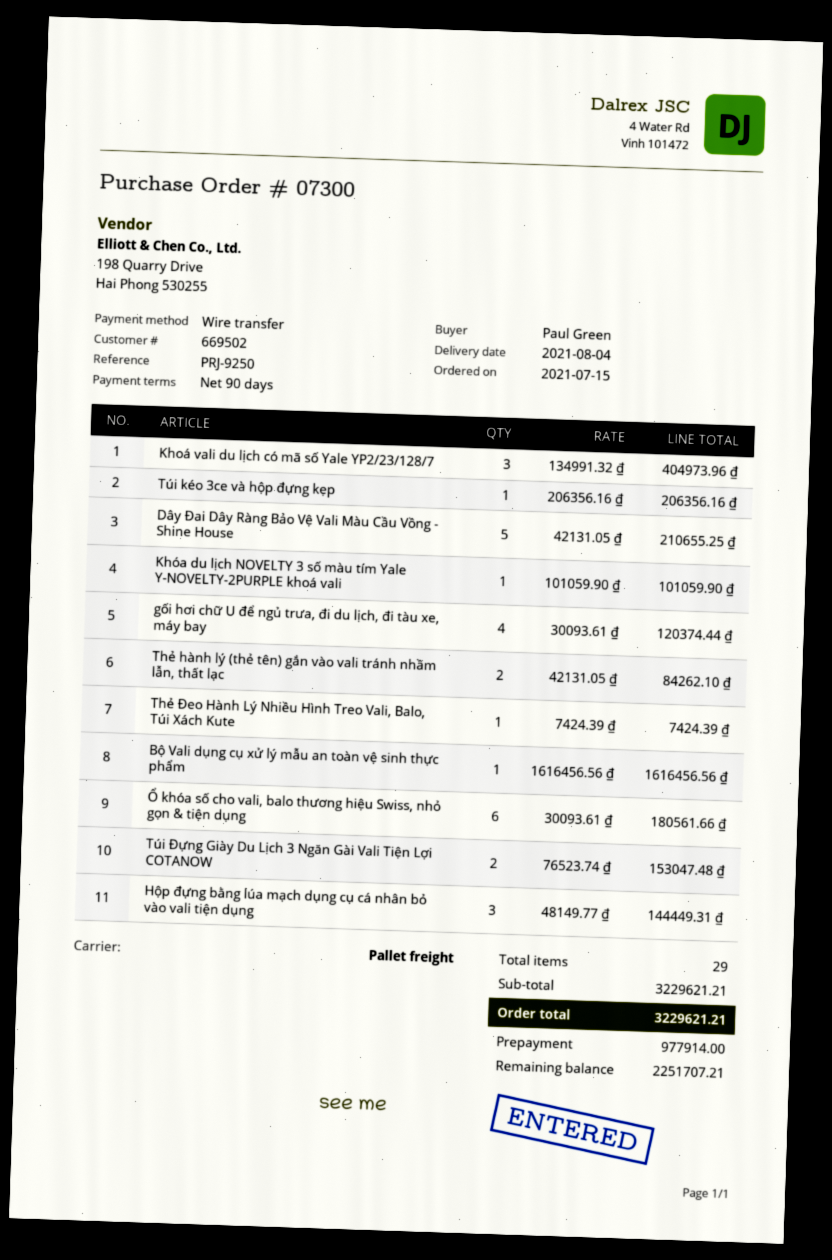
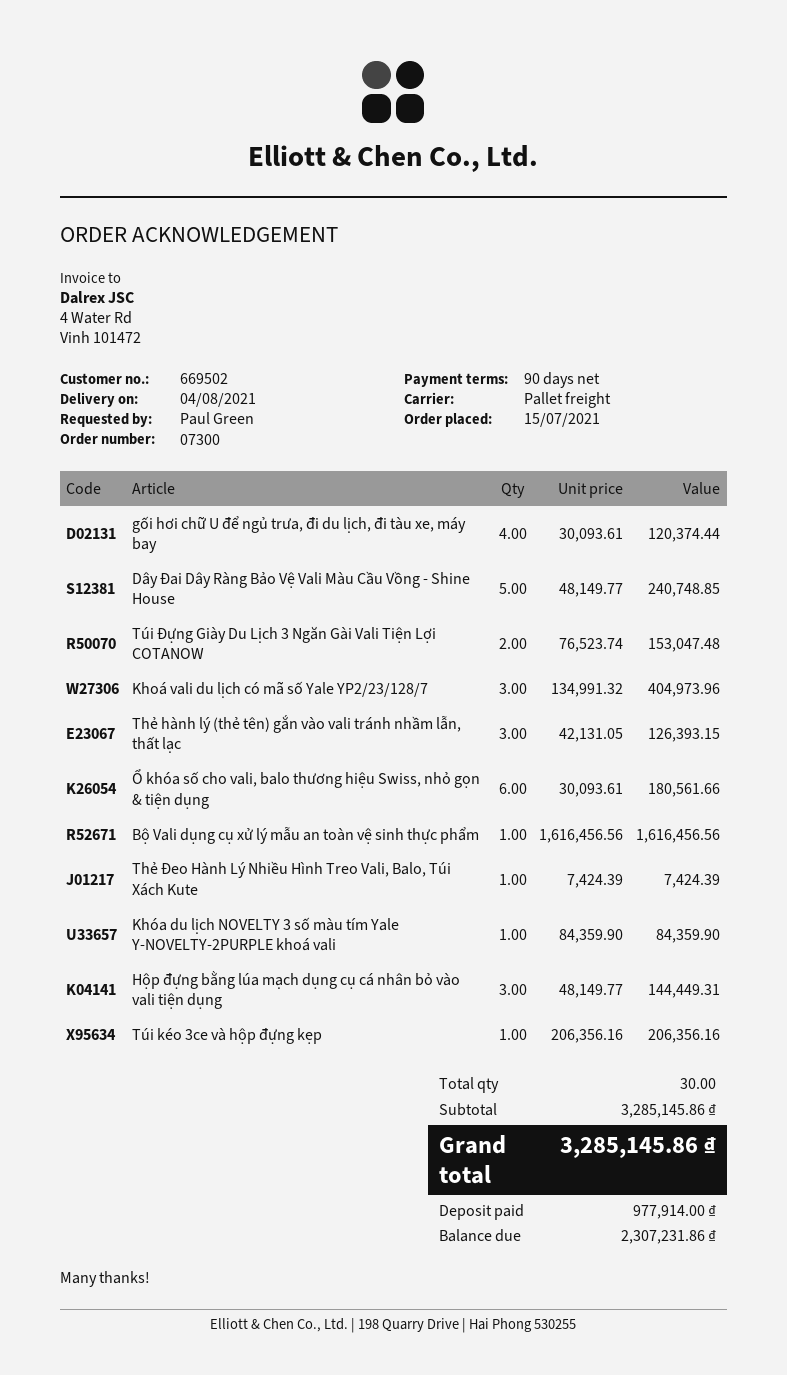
Dây Đai Dây Ràng Bảo Vệ Vali Màu Cầu Vồng - Shine House: 5 x 42131.05 = 210655.25 -> 5 x 48149.77 = 240748.85
Khóa du lịch NOVELTY 3 số màu tím Yale Y-NOVELTY-2PURPLE khoá vali: 1 x 101059.90 = 101059.90 -> 1 x 84359.90 = 84359.90
Thẻ hành lý (thẻ tên) gắn vào vali tránh nhầm lẫn, thất lạc: 2 x 42131.05 = 84262.10 -> 3 x 42131.05 = 126393.15
total quantity: 29 -> 30
subtotal: 3229621.21 -> 3285145.86
total: 3229621.21 -> 3285145.86
balance: 2251707.21 -> 2307231.86

